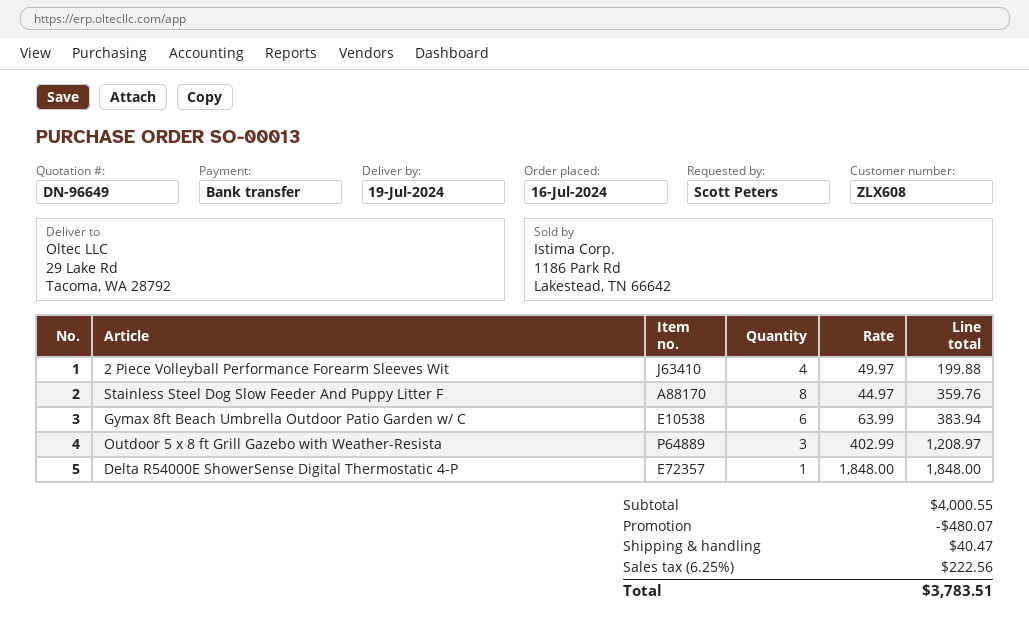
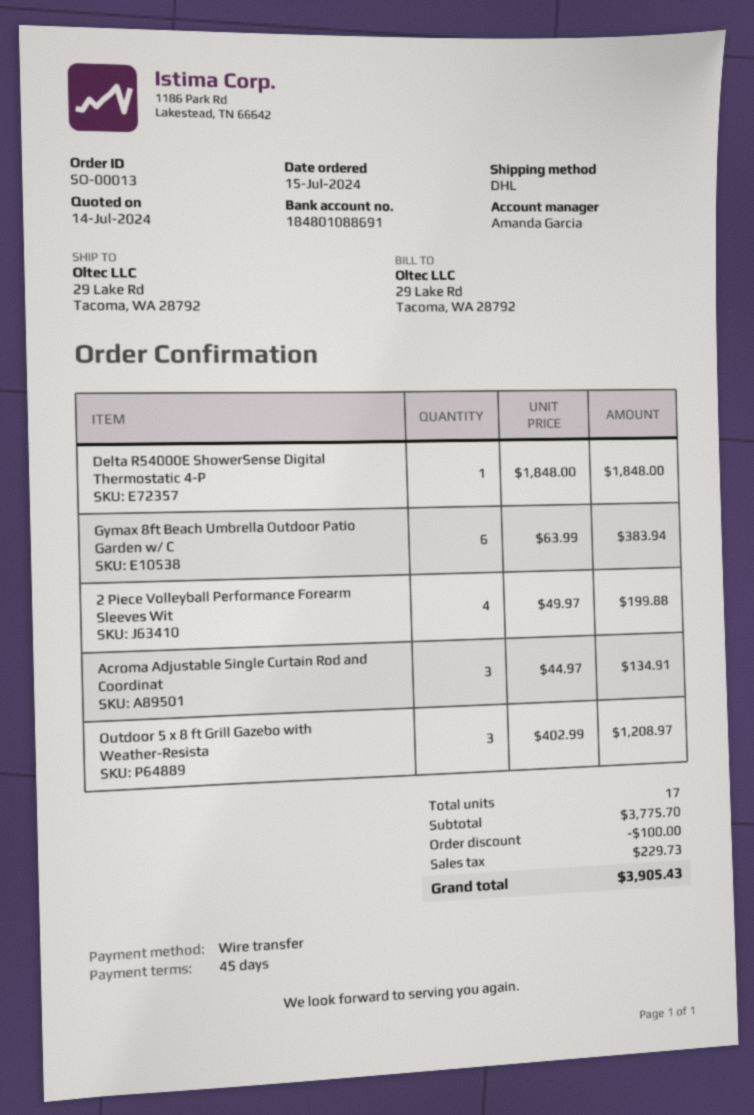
order date: 2024-07-16 -> 2024-07-15
Stainless Steel Dog Slow Feeder And Puppy Litter F: 8 x 44.97 = 359.76 -> none
Acroma Adjustable Single Curtain Rod and Coordinat: none -> 3 x 44.97 = 134.91
subtotal: 4000.55 -> 3775.70
discount: 480.07 -> 100.00
shipping: 40.47 -> none
tax: 222.56 -> 229.73
total: 3783.51 -> 3905.43

